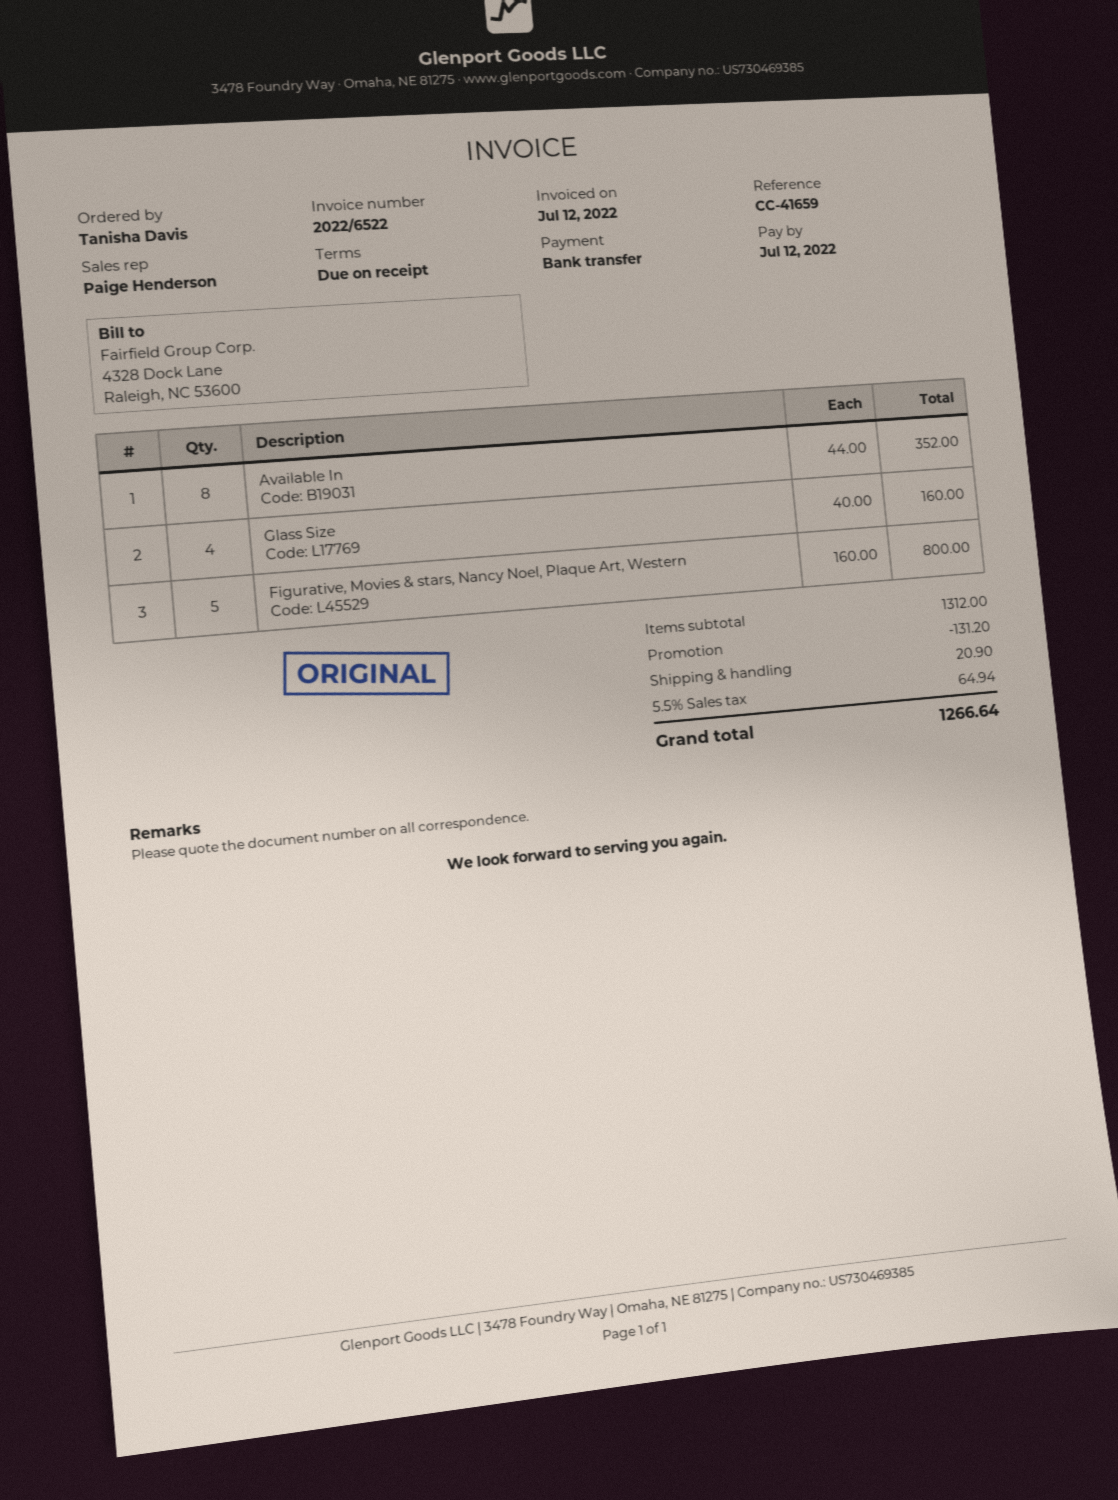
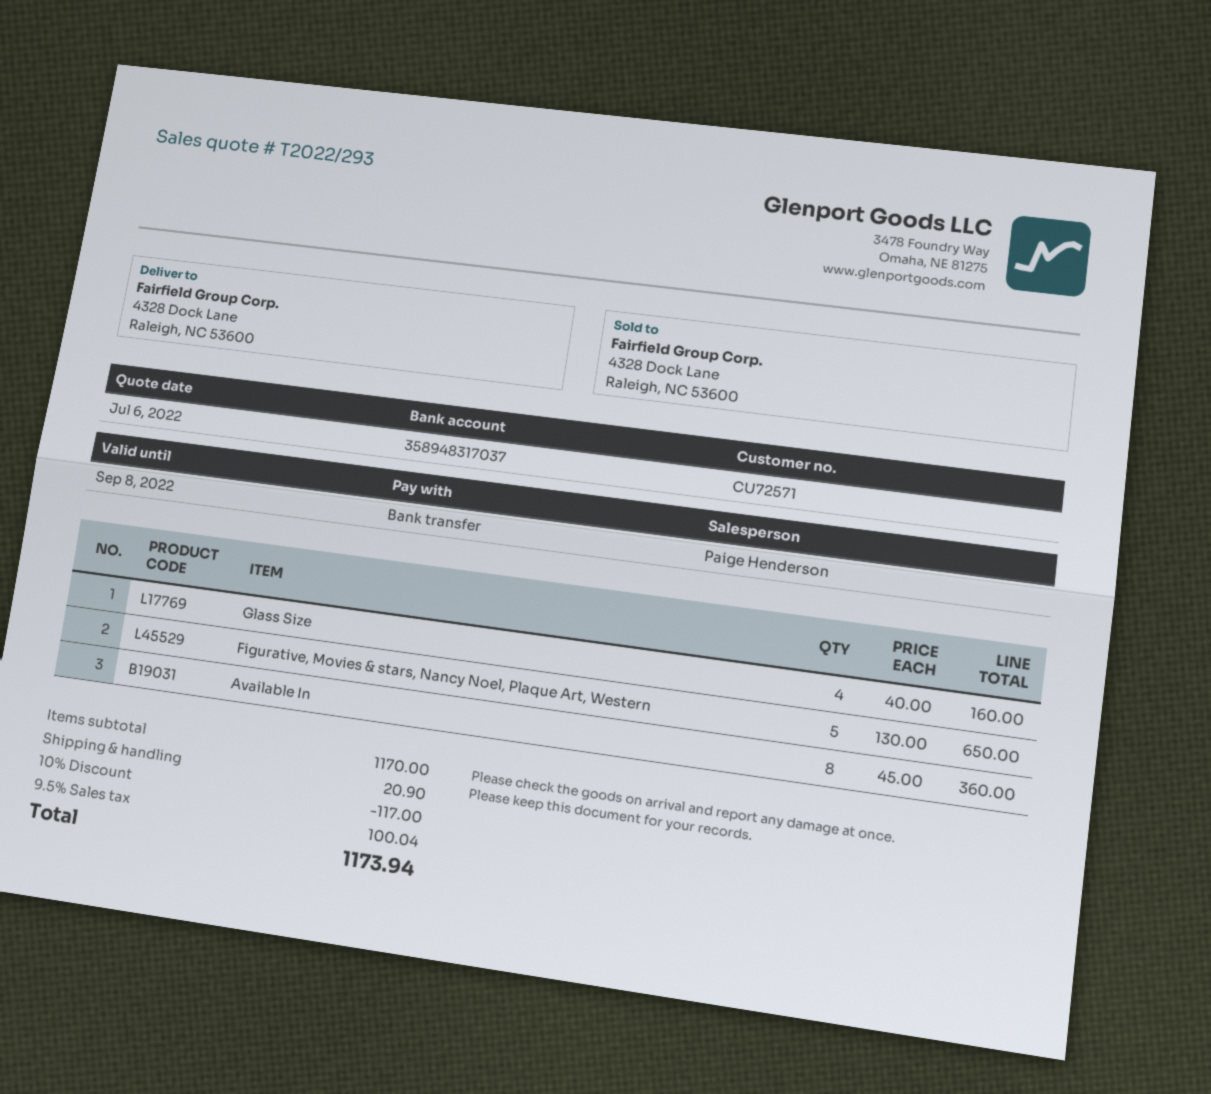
Available In: 8 x 44.00 = 352.00 -> 8 x 45.00 = 360.00
Figurative, Movies & stars, Nancy Noel, Plaque Art, Western: 5 x 160.00 = 800.00 -> 5 x 130.00 = 650.00
subtotal: 1312.00 -> 1170.00
discount: 131.20 -> 117.00
tax: 5.5% = 64.94 -> 9.5% = 100.04
total: 1266.64 -> 1173.94

